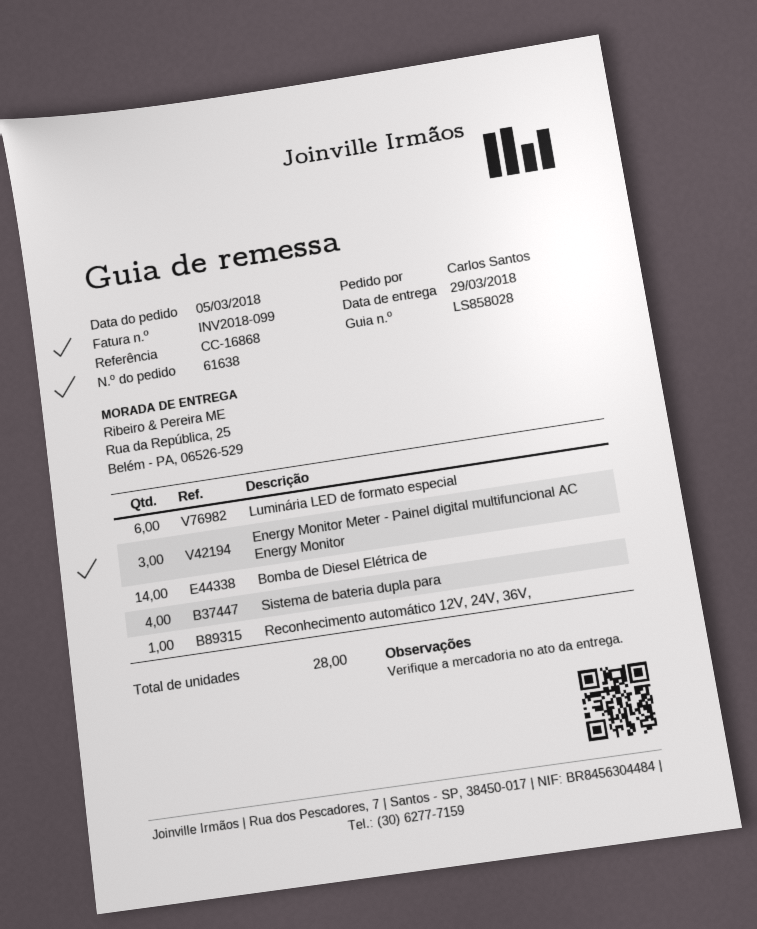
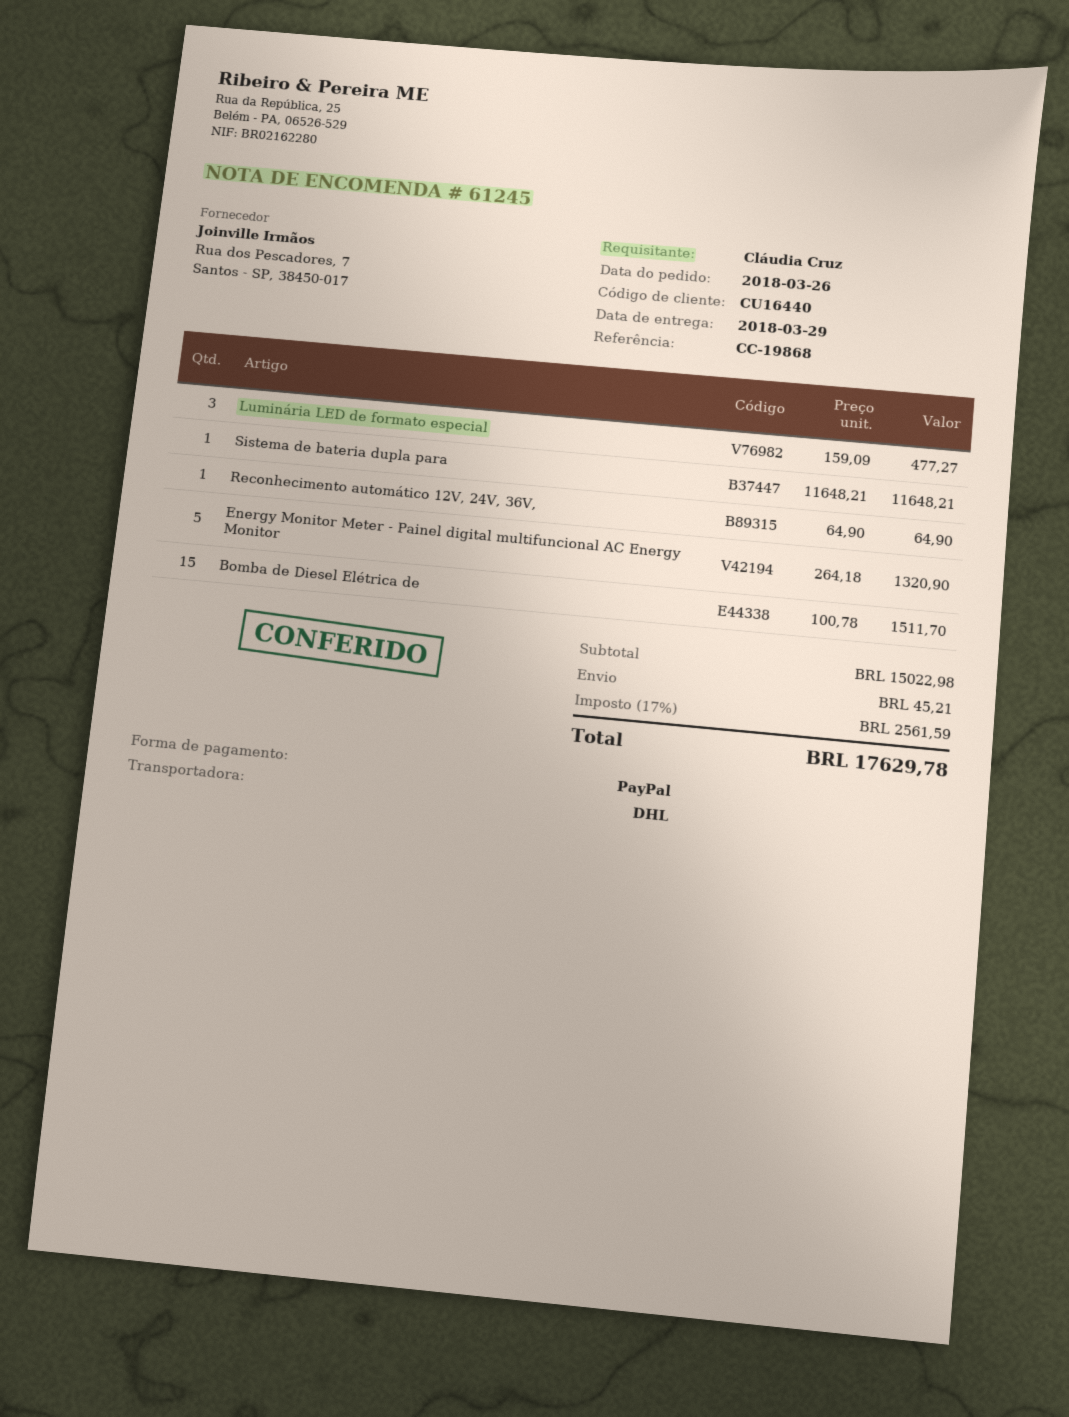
order number: 61638 -> 61245
order date: 2018-03-05 -> 2018-03-26
reference: CC-16868 -> CC-19868
ordered by: Carlos Santos -> Cláudia Cruz
Luminária LED de formato especial: 6 -> 3
Energy Monitor Meter - Painel digital multifuncional AC Energy Monitor: 3 -> 5
Bomba de Diesel Elétrica de: 14 -> 15
Sistema de bateria dupla para: 4 -> 1

